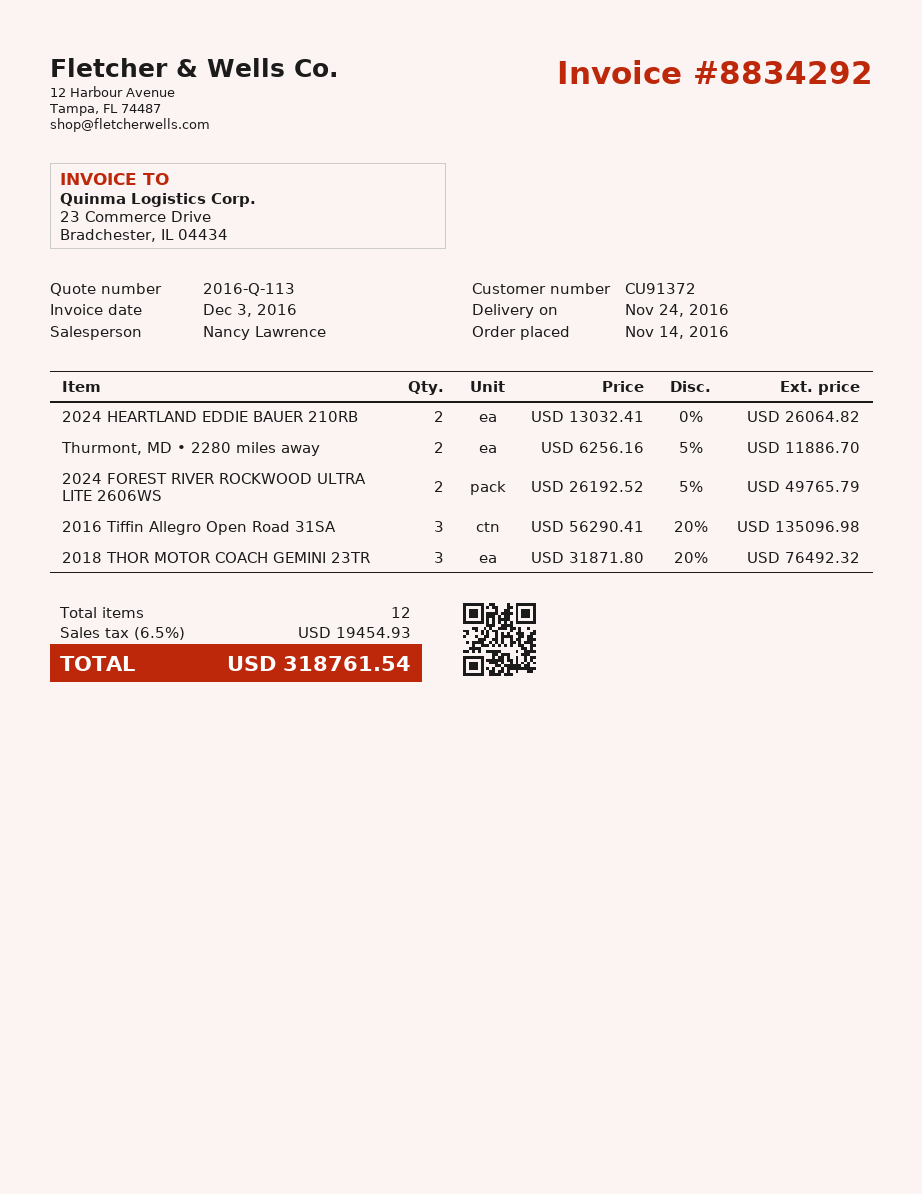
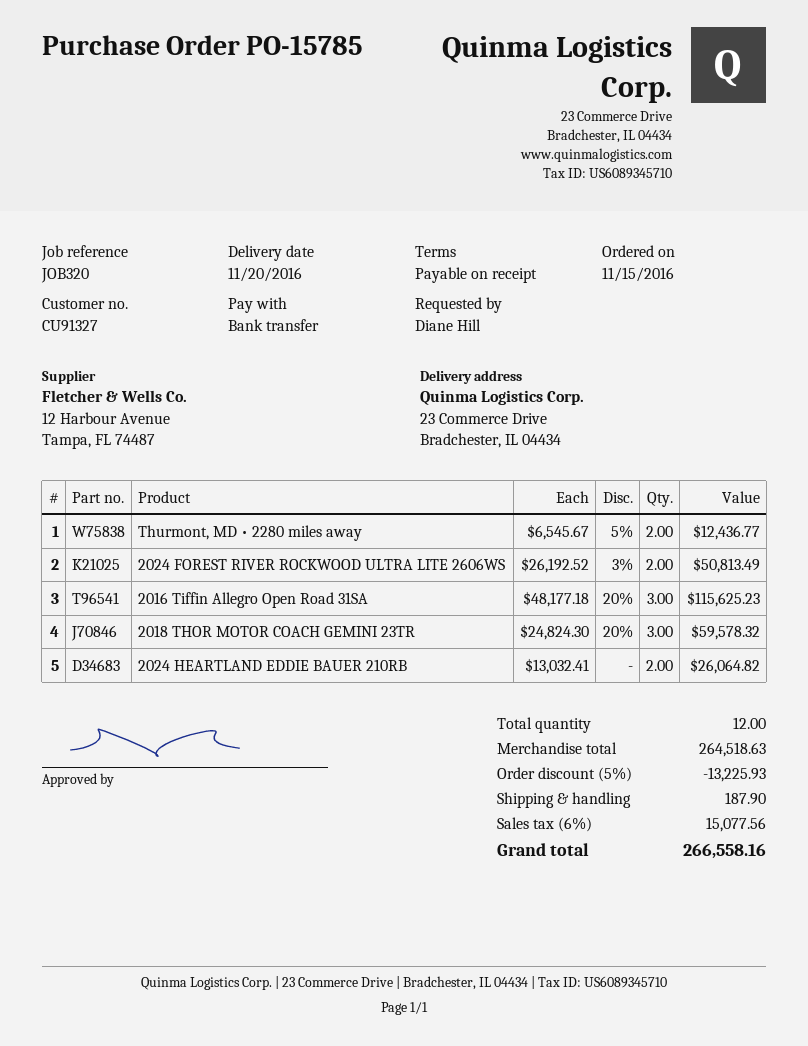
order date: 2016-11-14 -> 2016-11-15
delivery date: 2016-11-24 -> 2016-11-20
customer number: CU91372 -> CU91327
Thurmont, MD • 2280 miles away: 2 x 6256.16 - 5% = 11886.70 -> 2 x 6545.67 - 5% = 12436.77
2024 FOREST RIVER ROCKWOOD ULTRA LITE 2606WS: 2 x 26192.52 - 5% = 49765.79 -> 2 x 26192.52 - 3% = 50813.49
2016 Tiffin Allegro Open Road 31SA: 3 x 56290.41 - 20% = 135096.98 -> 3 x 48177.18 - 20% = 115625.23
2018 THOR MOTOR COACH GEMINI 23TR: 3 x 31871.80 - 20% = 76492.32 -> 3 x 24824.30 - 20% = 59578.32
discount: none -> 5% = 13225.93
shipping: none -> 187.90
tax: 6.5% = 19454.93 -> 6% = 15077.56
total: 318761.54 -> 266558.16

